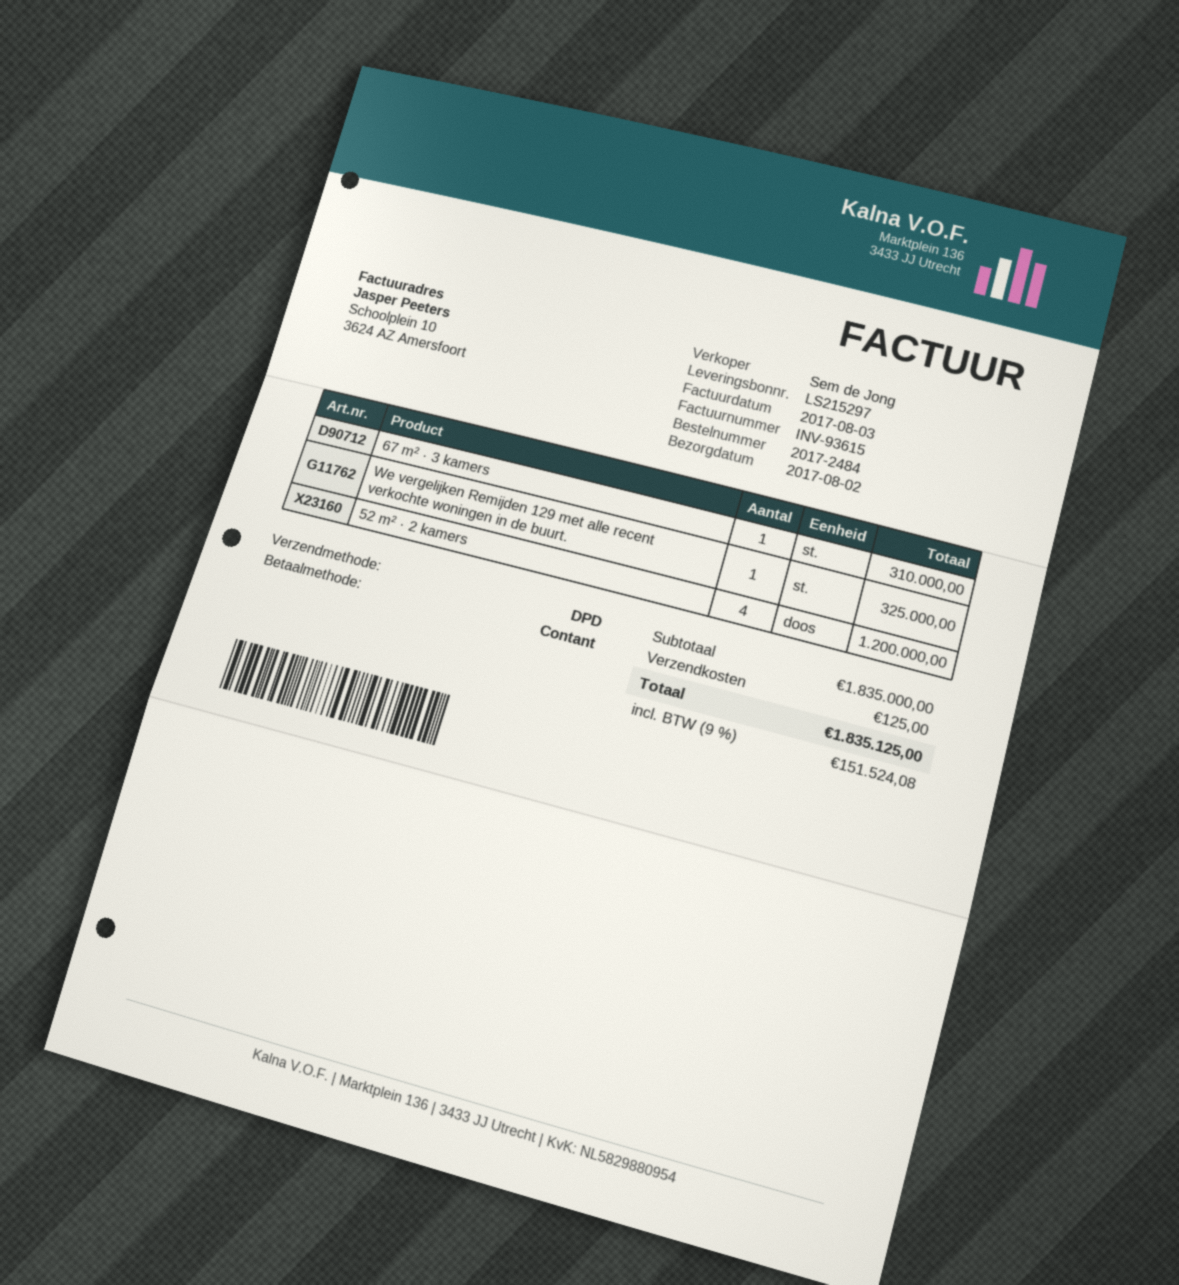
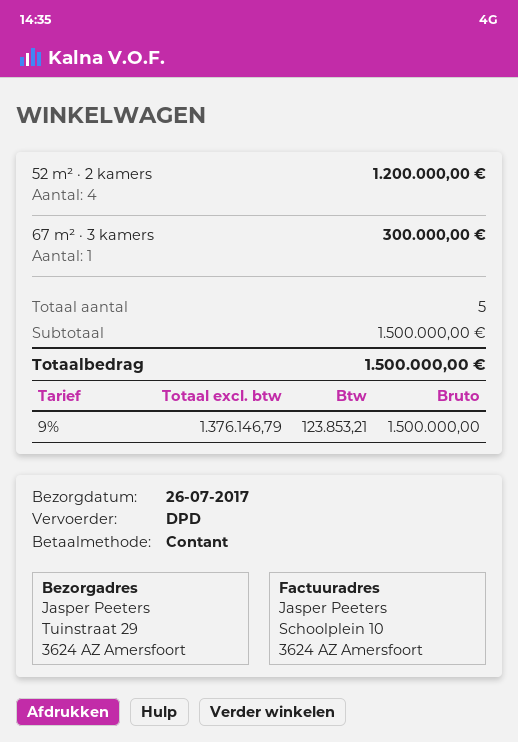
delivery date: 2017-08-02 -> 2017-07-26
67 m² · 3 kamers: 1 for 310000.00 -> 1 for 300000.00
We vergelijken Remijden 129 met alle recent verkochte woningen in de buurt.: 1 for 325000.00 -> none
subtotal: 1835000.00 -> 1500000.00
shipping: 125.00 -> none
tax: 9% = 151524.08 -> 9% = 123853.21
total: 1835125.00 -> 1500000.00

